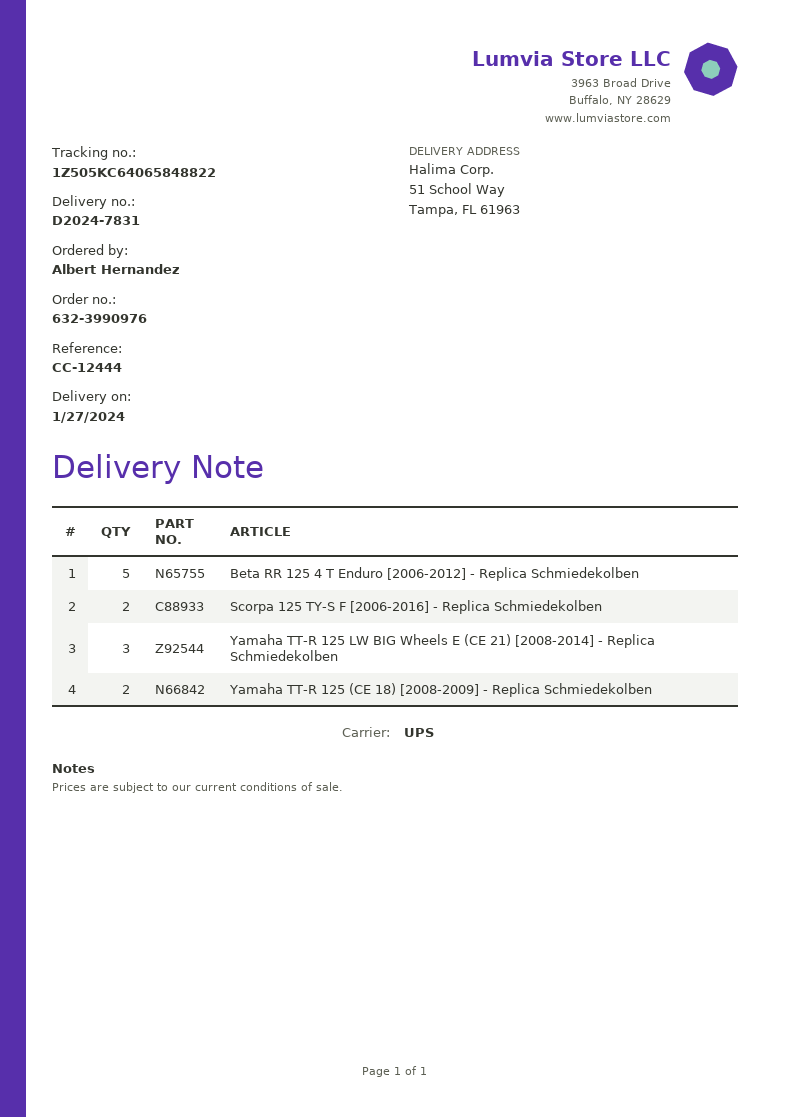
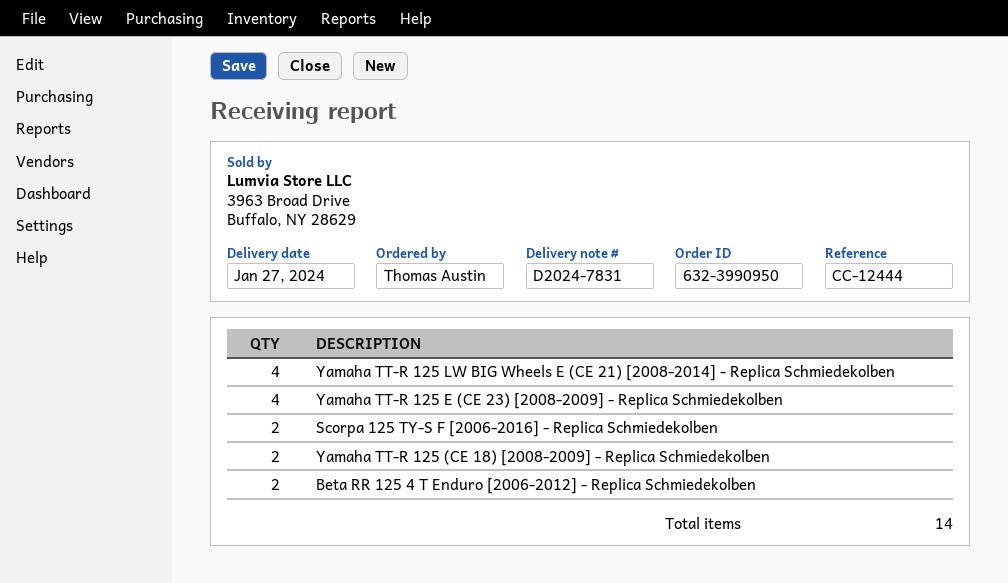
order number: 632-3990976 -> 632-3990950
ordered by: Albert Hernandez -> Thomas Austin
Beta RR 125 4 T Enduro [2006-2012] - Replica Schmiedekolben: 5 -> 2
Yamaha TT-R 125 LW BIG Wheels E (CE 21) [2008-2014] - Replica Schmiedekolben: 3 -> 4
Yamaha TT-R 125 E (CE 23) [2008-2009] - Replica Schmiedekolben: none -> 4

